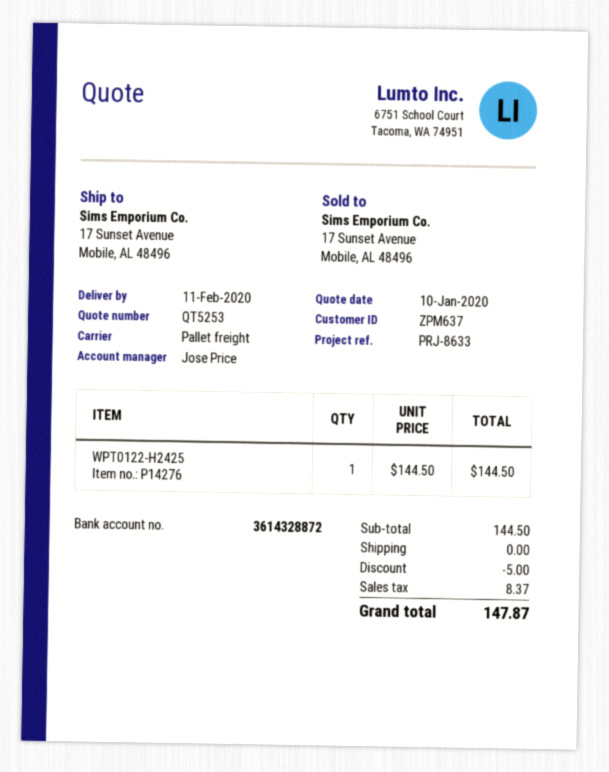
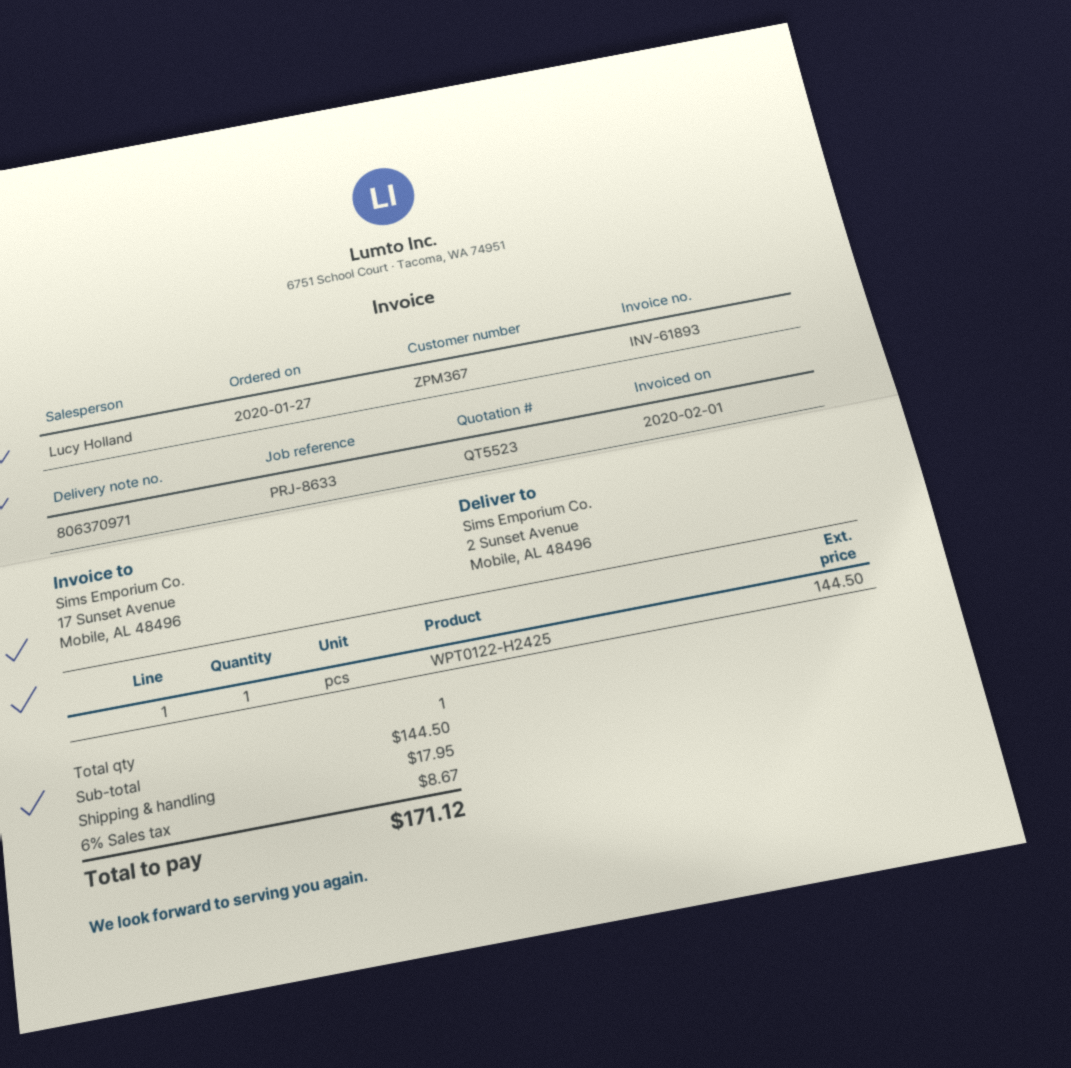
quote number: QT5253 -> QT5523
customer number: ZPM637 -> ZPM367
sales rep: Jose Price -> Lucy Holland
ship to: 17 Sunset Avenue, Mobile, AL 48496 -> 2 Sunset Avenue, Mobile, AL 48496
discount: 5.00 -> none
shipping: 0.00 -> 17.95
tax: 8.37 -> 8.67
total: 147.87 -> 171.12

